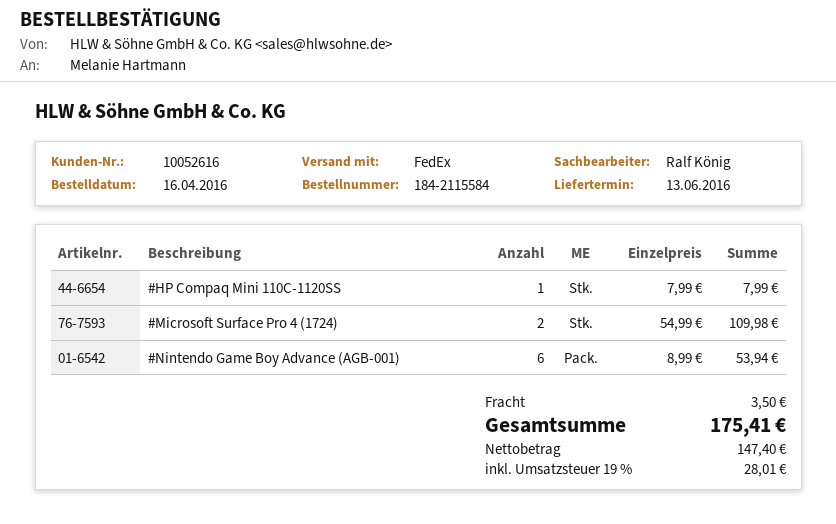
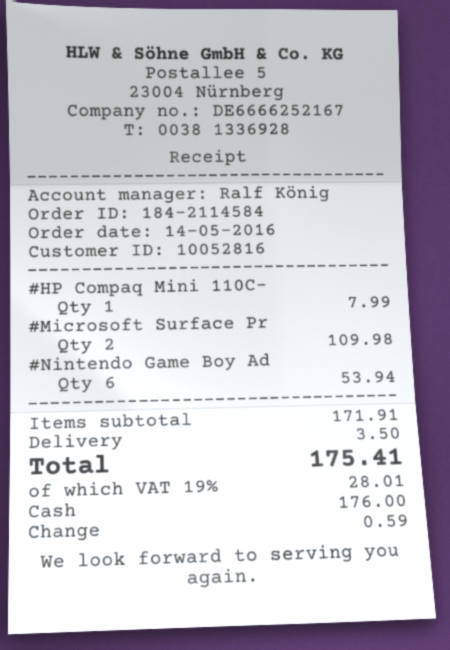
order number: 184-2115584 -> 184-2114584
order date: 2016-04-16 -> 2016-05-14
customer number: 10052616 -> 10052816

